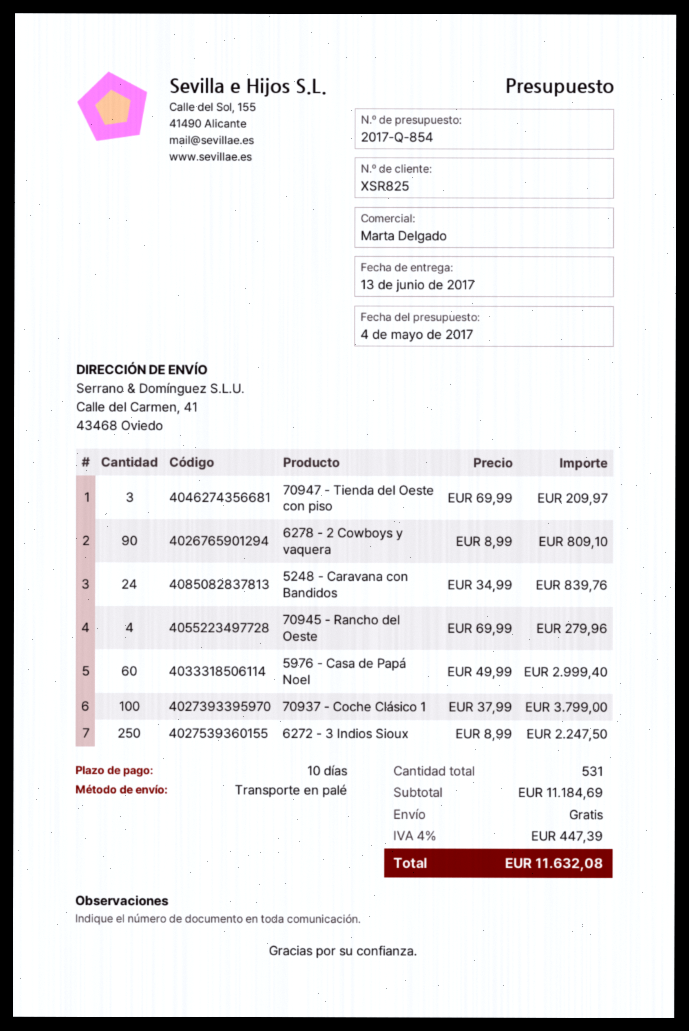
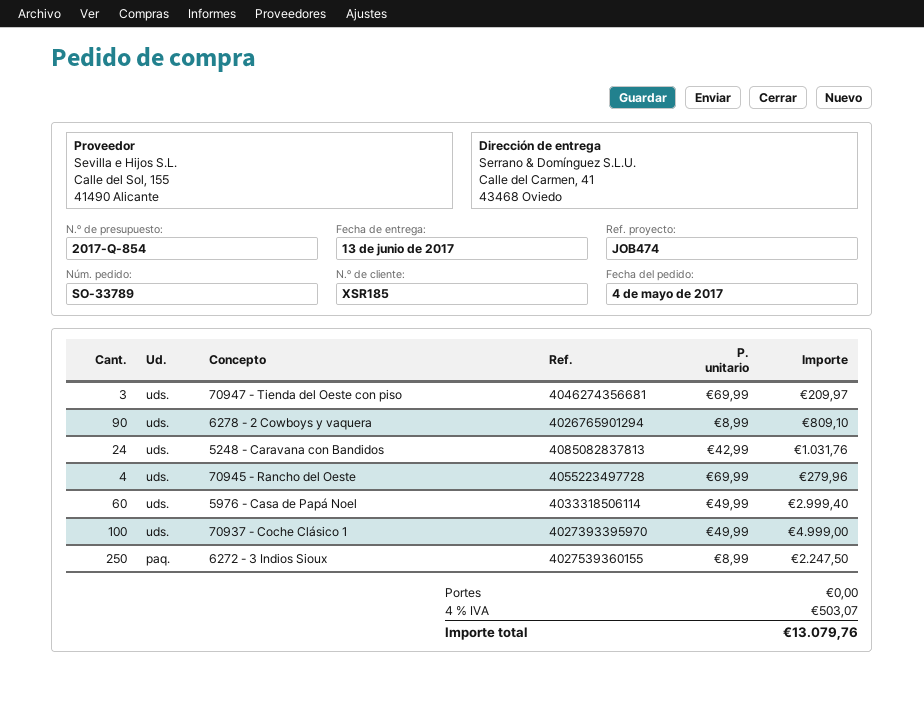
customer number: XSR825 -> XSR185
5248 - Caravana con Bandidos: 24 x 34.99 = 839.76 -> 24 x 42.99 = 1031.76
70937 - Coche Clásico 1: 100 x 37.99 = 3799.00 -> 100 x 49.99 = 4999.00
tax: 4% = 447.39 -> 4% = 503.07
total: 11632.08 -> 13079.76

